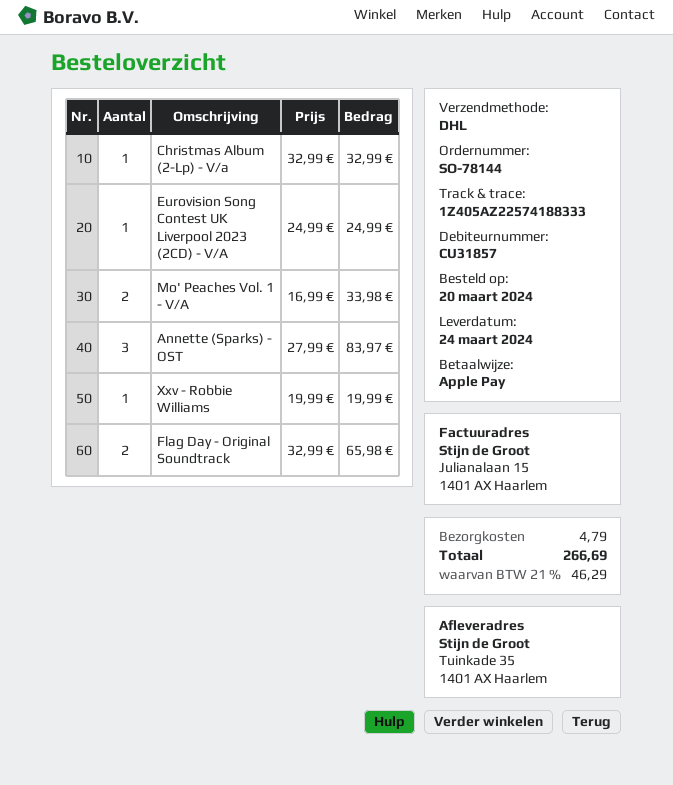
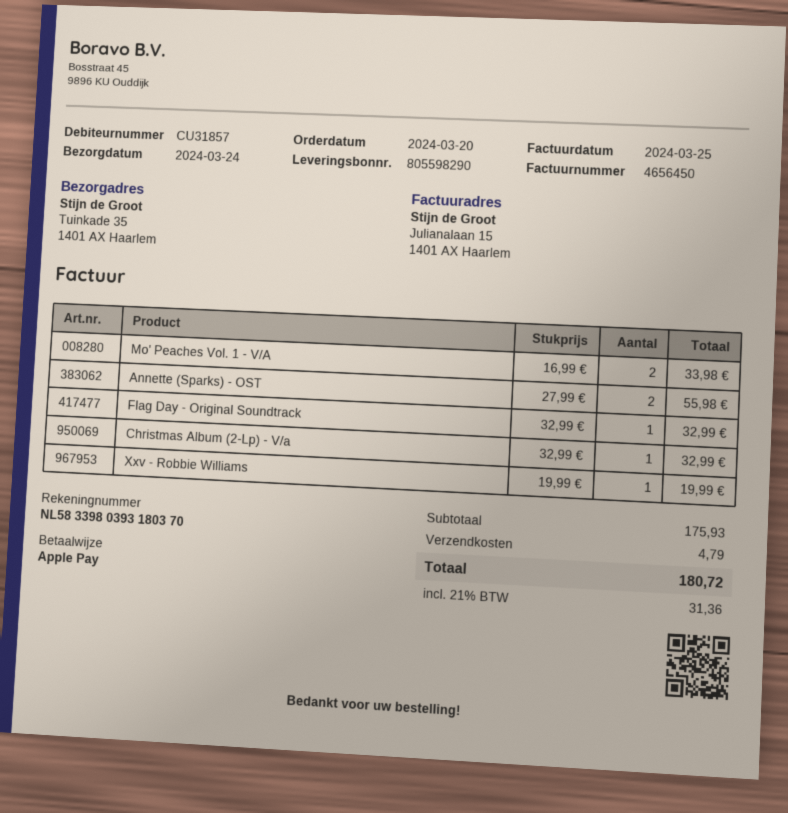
Eurovision Song Contest UK Liverpool 2023 (2CD) - V/A: 1 x 24.99 = 24.99 -> none
Annette (Sparks) - OST: 3 x 27.99 = 83.97 -> 2 x 27.99 = 55.98
Flag Day - Original Soundtrack: 2 x 32.99 = 65.98 -> 1 x 32.99 = 32.99
tax: 21% = 46.29 -> 21% = 31.36
total: 266.69 -> 180.72

